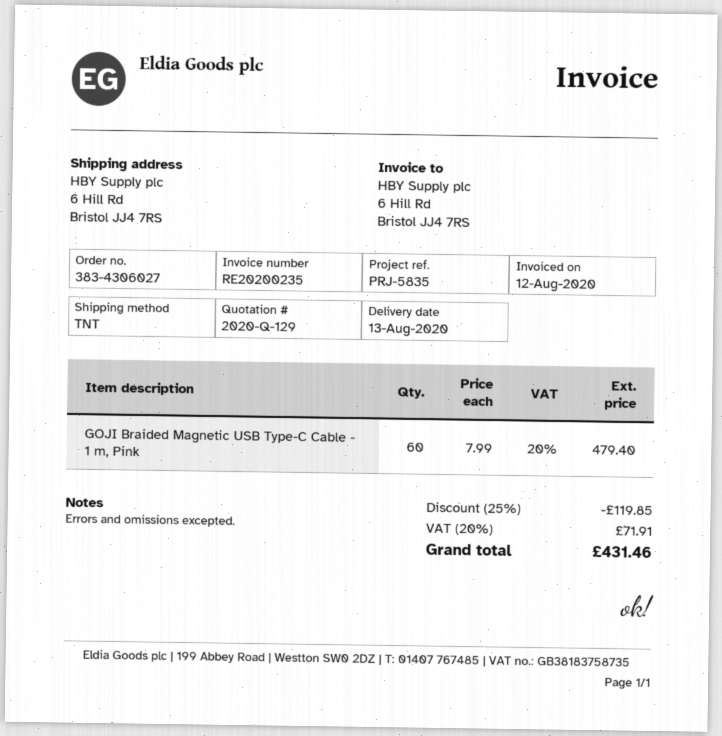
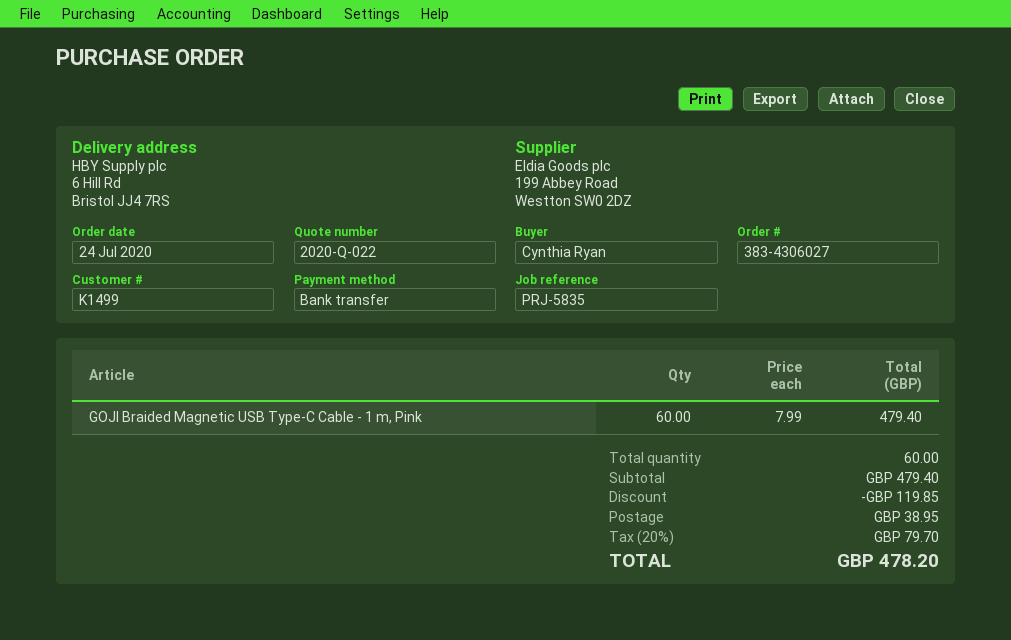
quote number: 2020-Q-129 -> 2020-Q-022
shipping: none -> 38.95
tax: 20% = 71.91 -> 20% = 79.70
total: 431.46 -> 478.20

